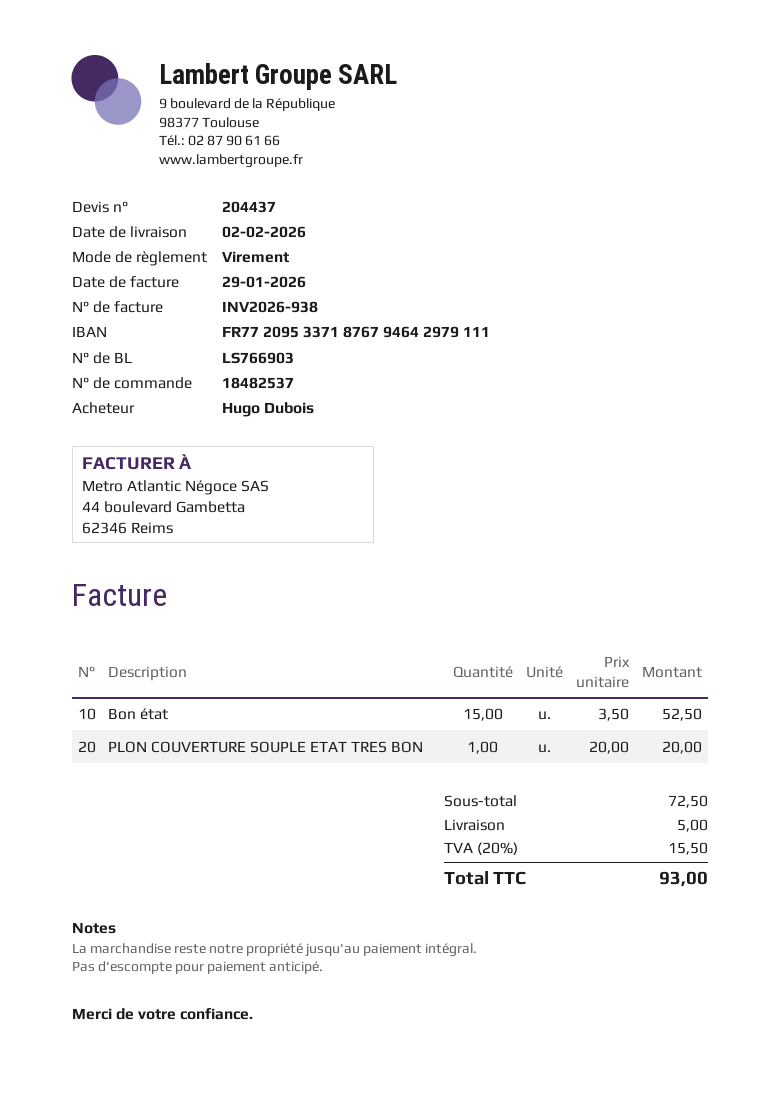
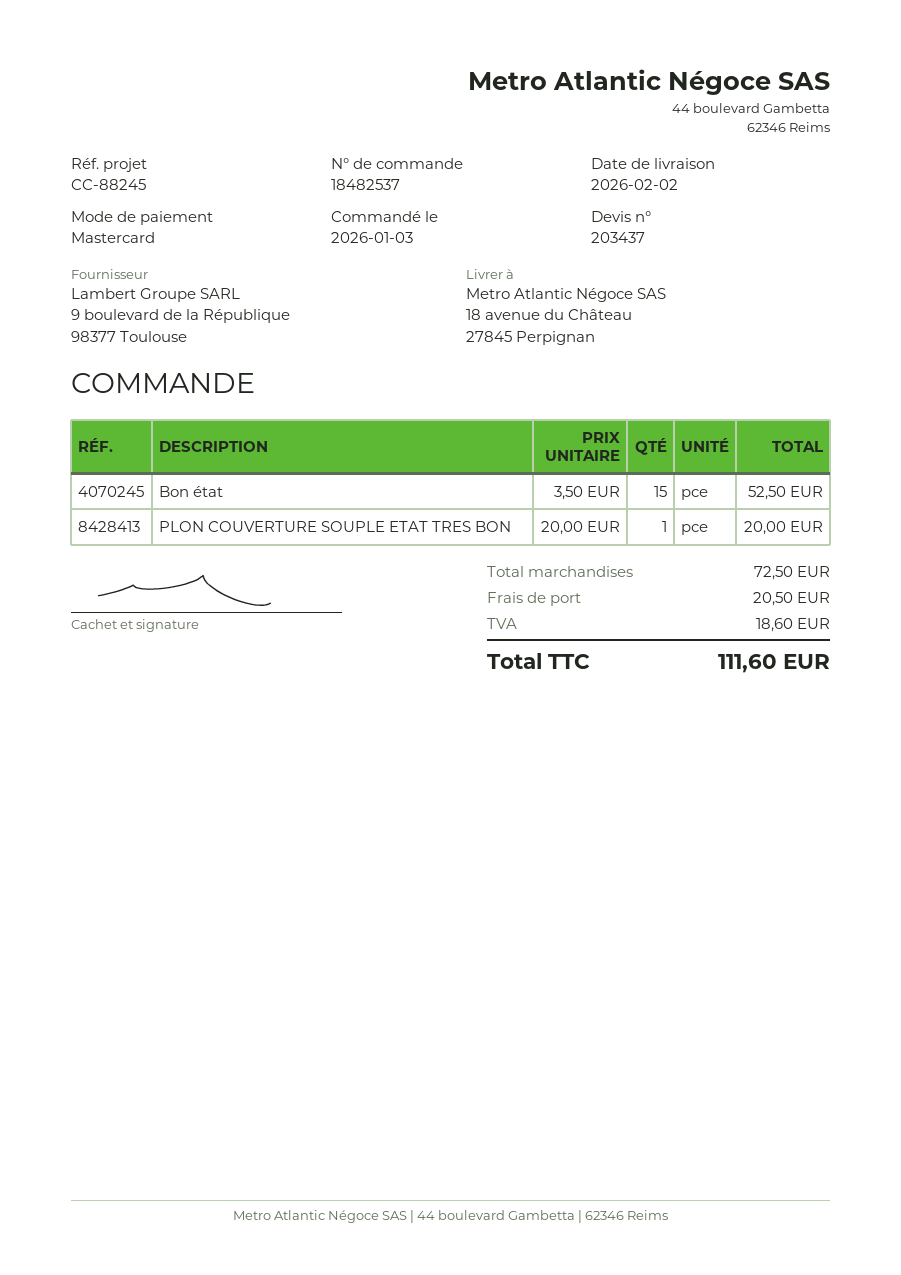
quote number: 204437 -> 203437
payment method: bank transfer -> Mastercard
shipping: 5.00 -> 20.50
tax: 15.50 -> 18.60
total: 93.00 -> 111.60

